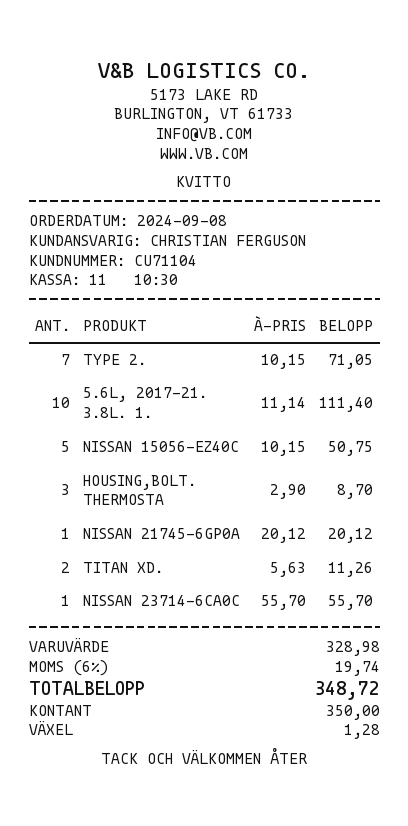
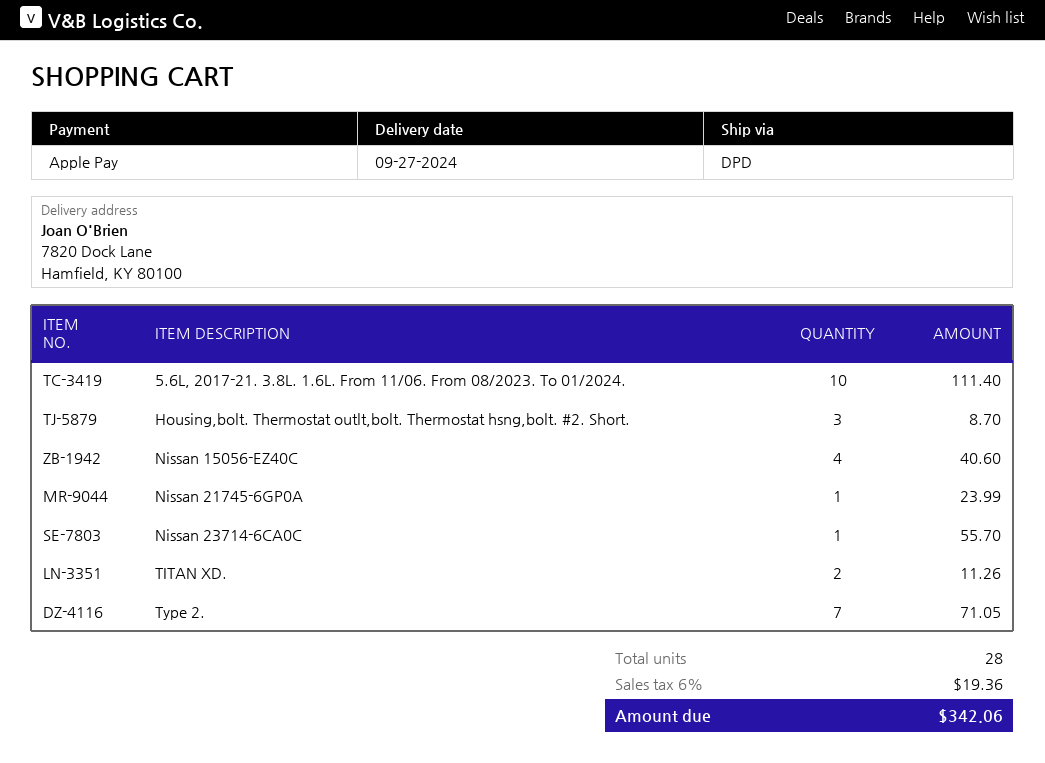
payment method: cash -> Apple Pay
NISSAN 15056-EZ40C: 5 for 50.75 -> 4 for 40.60
NISSAN 21745-6GP0A: 1 for 20.12 -> 1 for 23.99
tax: 6% = 19.74 -> 6% = 19.36
total: 348.72 -> 342.06

